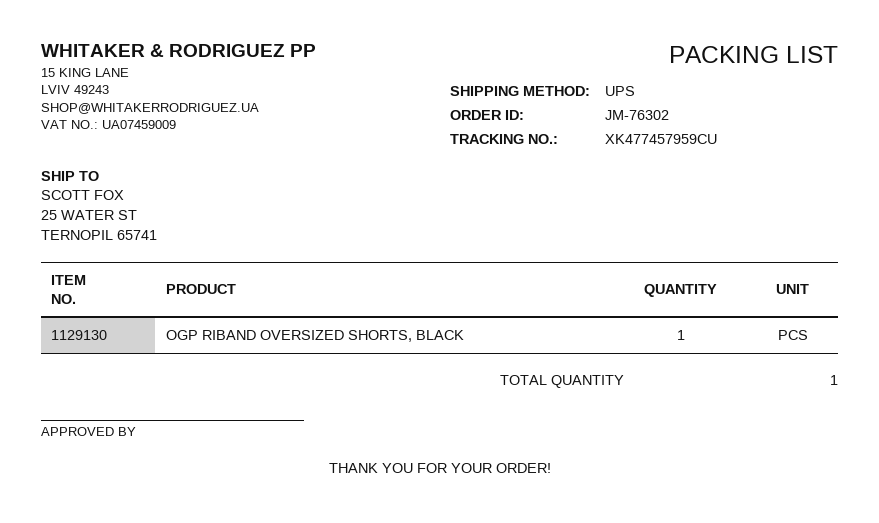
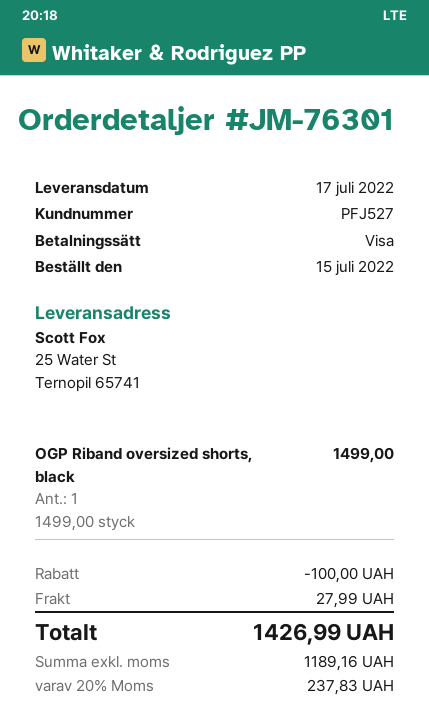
order number: JM-76302 -> JM-76301

